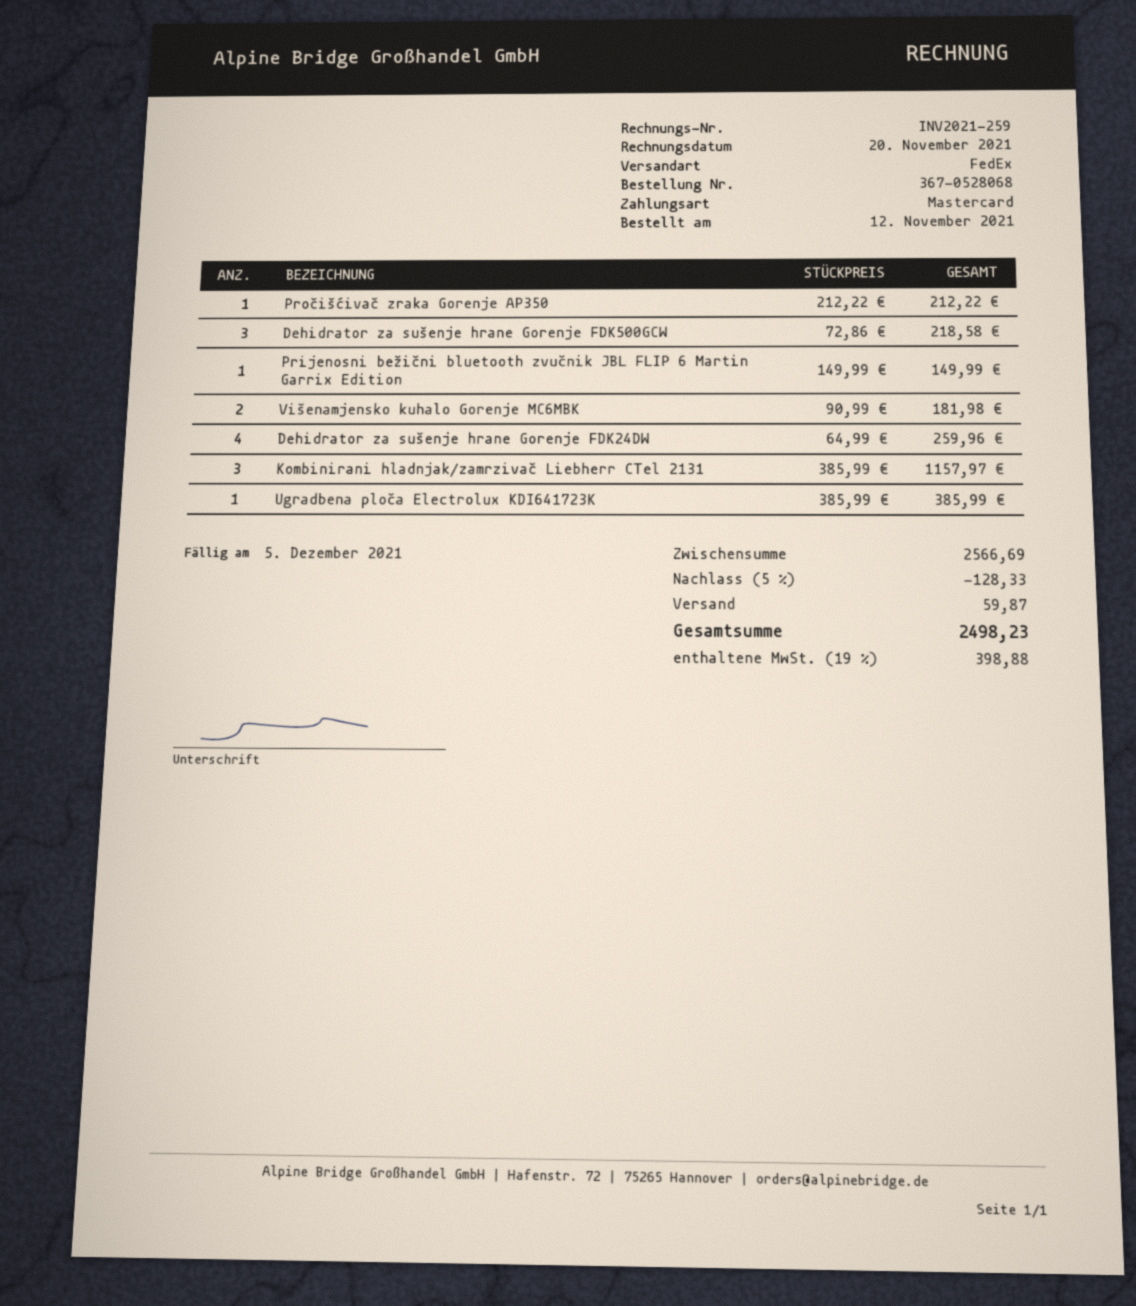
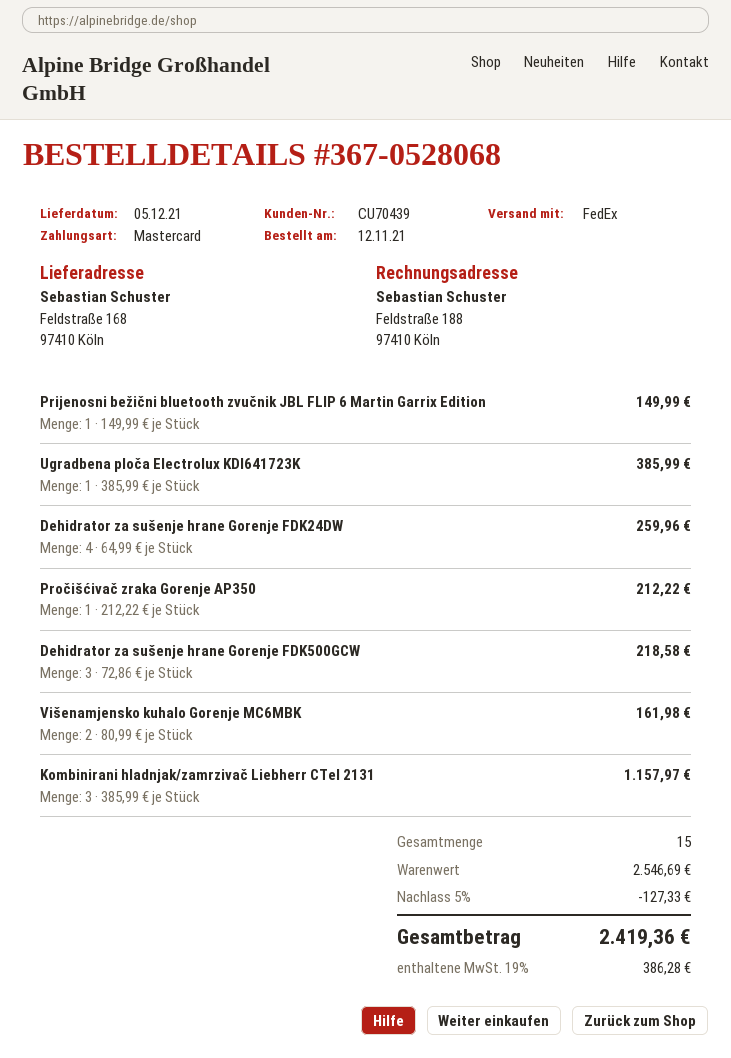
Višenamjensko kuhalo Gorenje MC6MBK: 2 x 90.99 = 181.98 -> 2 x 80.99 = 161.98
subtotal: 2566.69 -> 2546.69
discount: 5% = 128.33 -> 5% = 127.33
shipping: 59.87 -> none
tax: 19% = 398.88 -> 19% = 386.28
total: 2498.23 -> 2419.36

